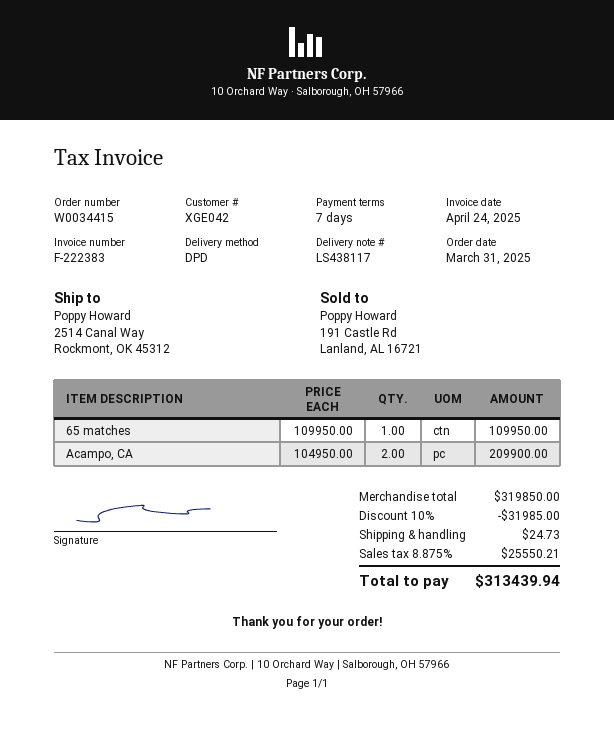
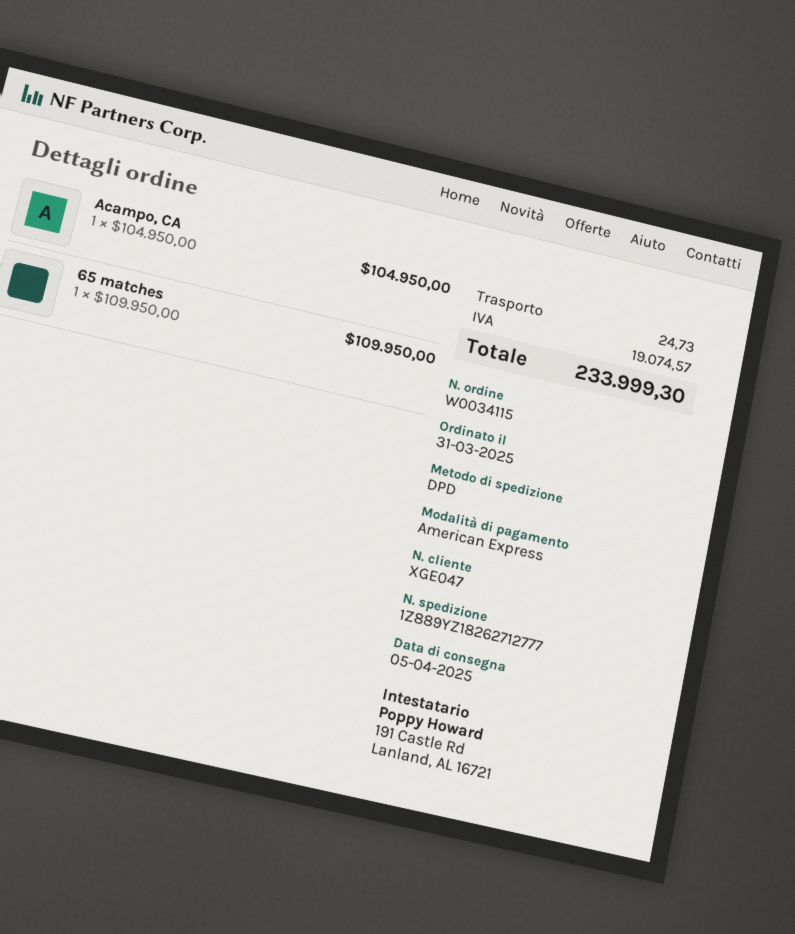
order number: W0034415 -> W0034115
customer number: XGE042 -> XGE047
Acampo, CA: 2 x 104950.00 = 209900.00 -> 1 x 104950.00 = 104950.00
discount: 10% = 31985.00 -> none
tax: 25550.21 -> 19074.57
total: 313439.94 -> 233999.30

